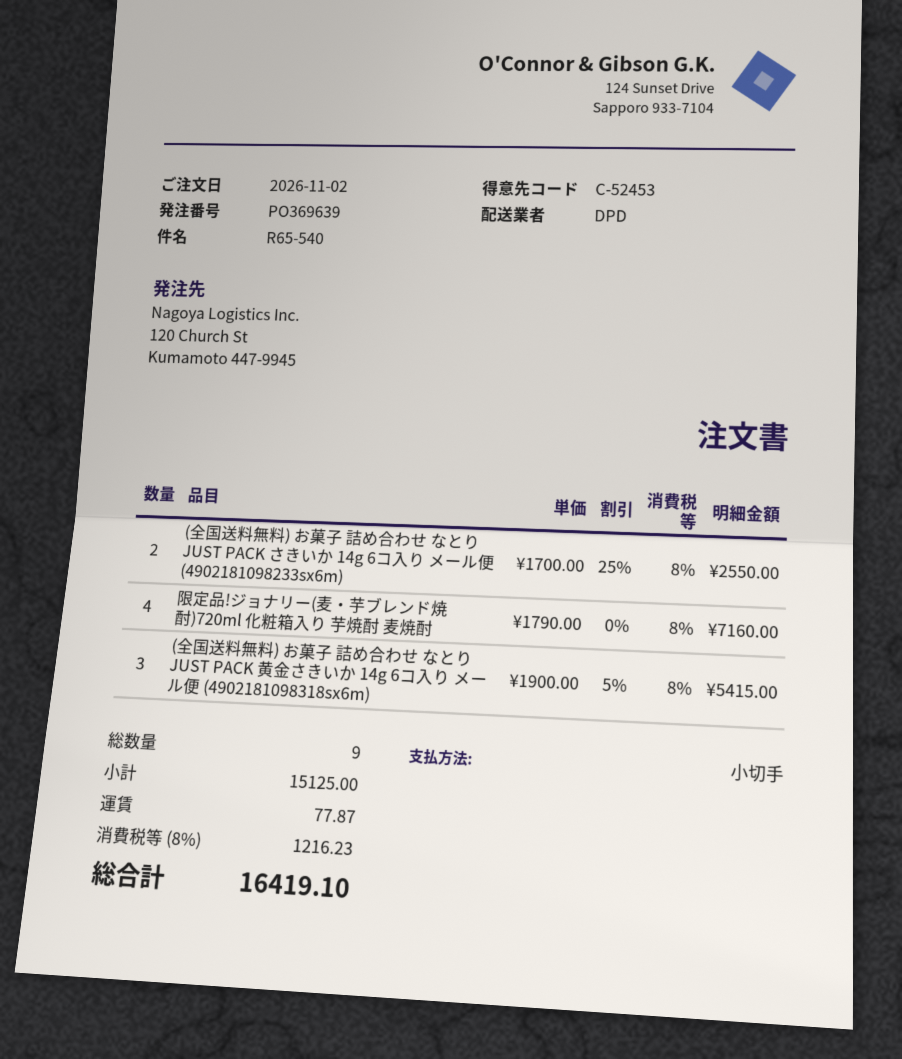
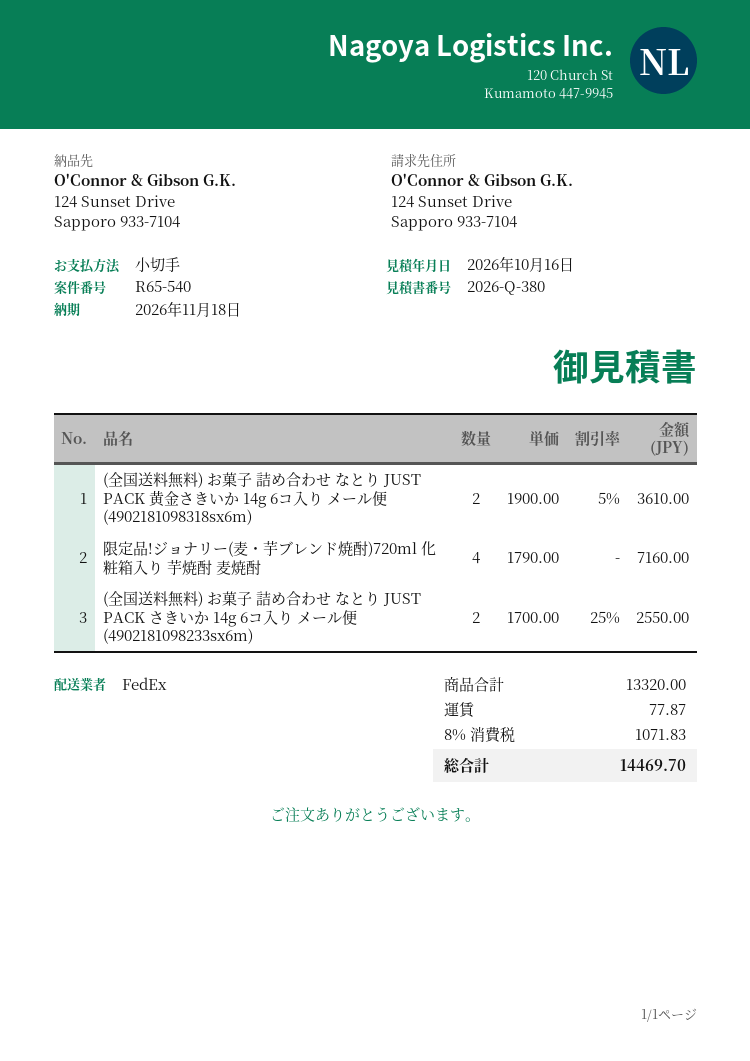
shipping method: DPD -> FedEx
(全国送料無料) お菓子 詰め合わせ なとり JUST PACK 黄金さきいか 14g 6コ入り メール便 (4902181098318sx6m): 3 x 1900.00 - 5% = 5415.00 -> 2 x 1900.00 - 5% = 3610.00
subtotal: 15125.00 -> 13320.00
tax: 8% = 1216.23 -> 8% = 1071.83
total: 16419.10 -> 14469.70

